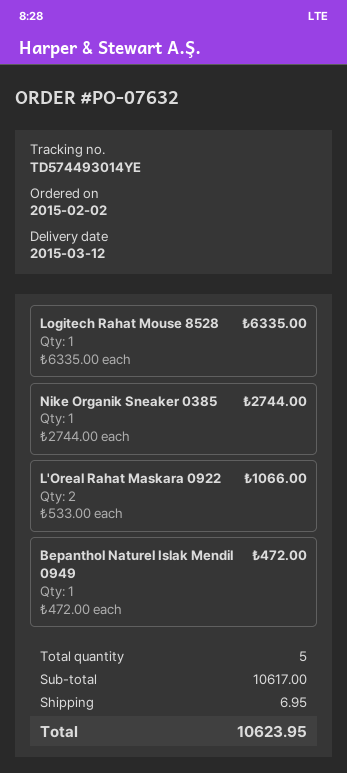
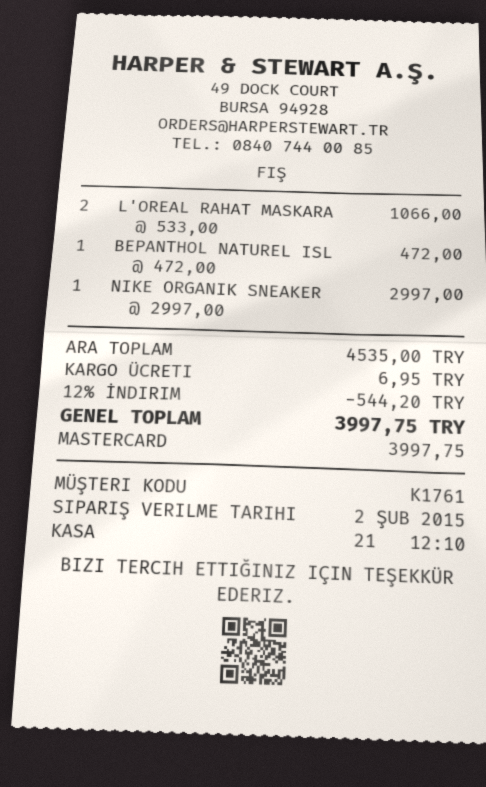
Logitech Rahat Mouse 8528: 1 x 6335.00 = 6335.00 -> none
Nike Organik Sneaker 0385: 1 x 2744.00 = 2744.00 -> 1 x 2997.00 = 2997.00
subtotal: 10617.00 -> 4535.00
discount: none -> 12% = 544.20
total: 10623.95 -> 3997.75

